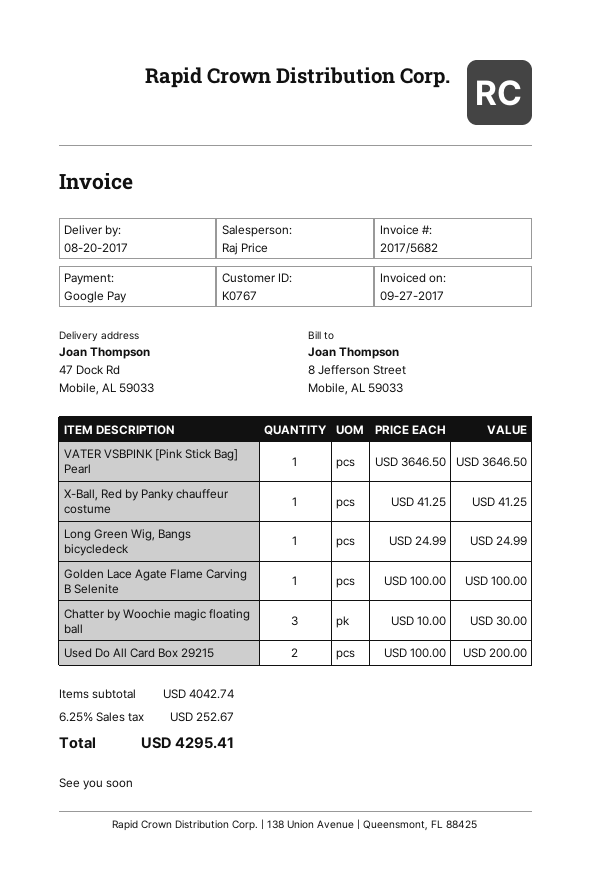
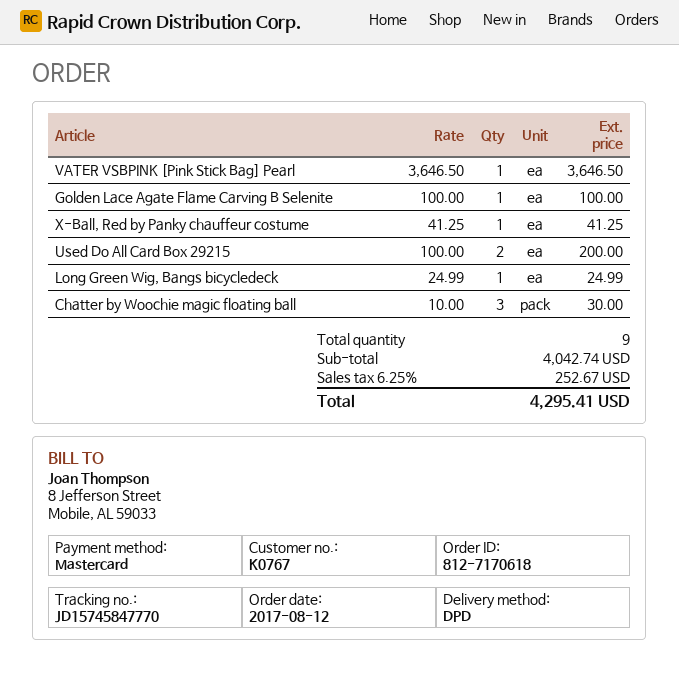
payment method: Google Pay -> Mastercard

